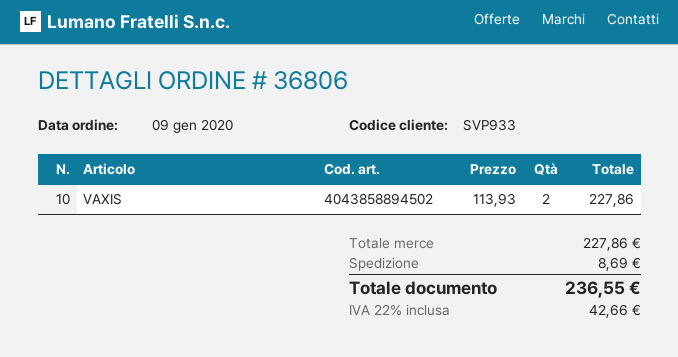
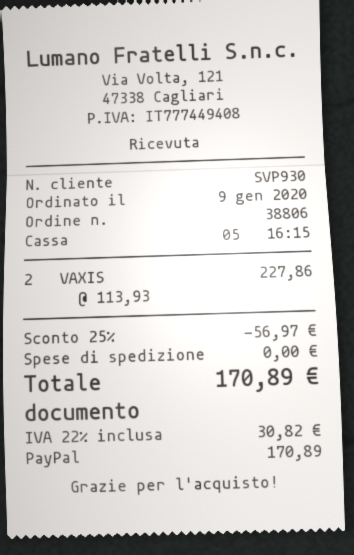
order number: 36806 -> 38806
customer number: SVP933 -> SVP930
discount: none -> 25% = 56.97
shipping: 8.69 -> 0.00
tax: 22% = 42.66 -> 22% = 30.82
total: 236.55 -> 170.89

